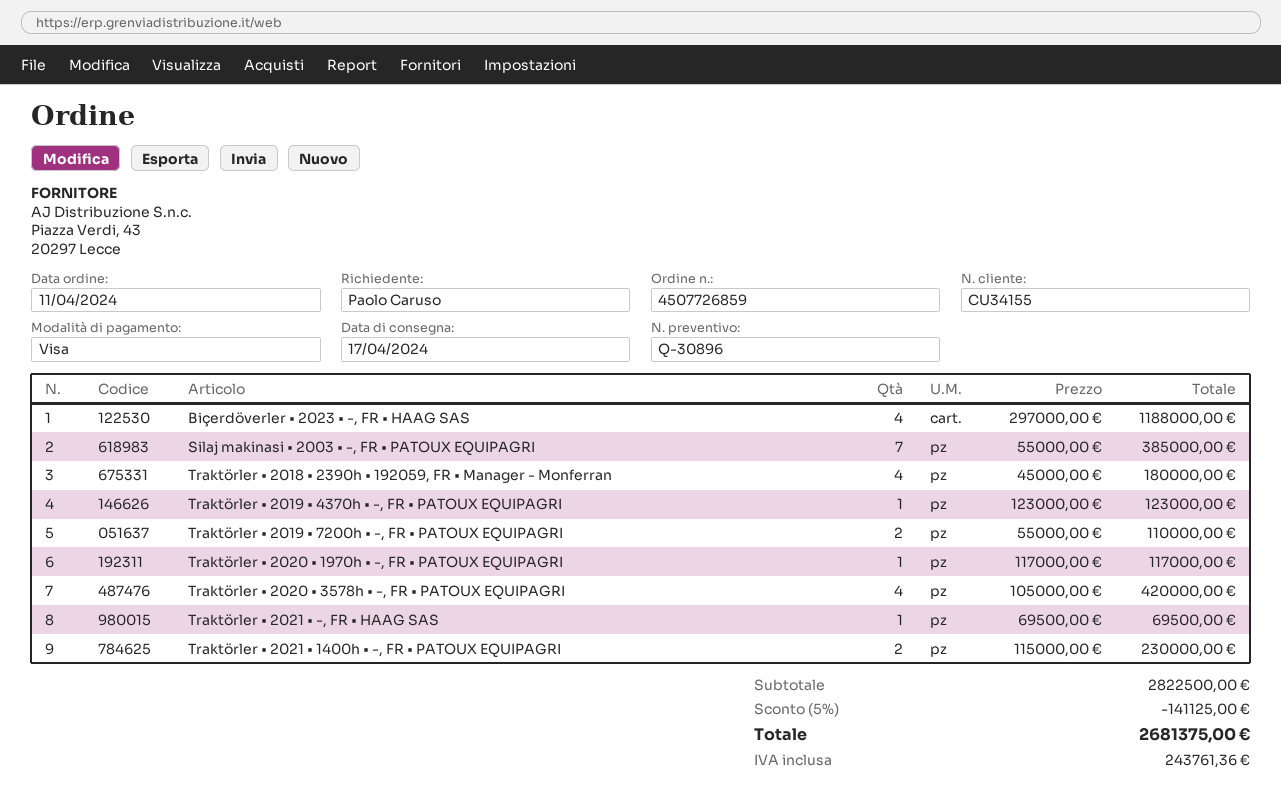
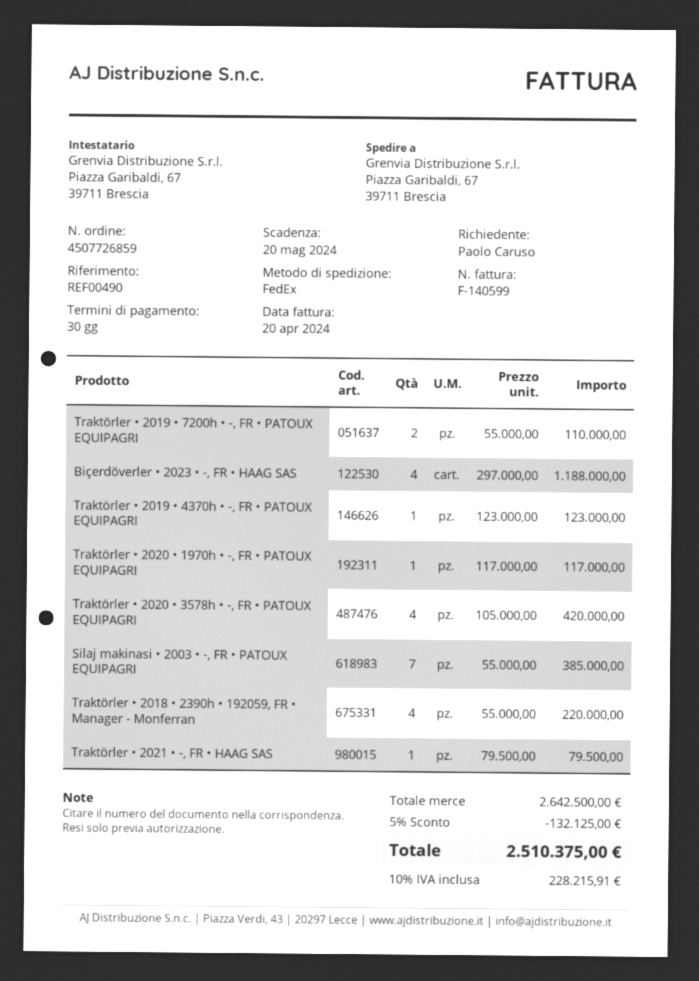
Traktörler • 2018 • 2390h • 192059, FR • Manager - Monferran: 4 x 45000.00 = 180000.00 -> 4 x 55000.00 = 220000.00
Traktörler • 2021 • -, FR • HAAG SAS: 1 x 69500.00 = 69500.00 -> 1 x 79500.00 = 79500.00
Traktörler • 2021 • 1400h • -, FR • PATOUX EQUIPAGRI: 2 x 115000.00 = 230000.00 -> none
subtotal: 2822500.00 -> 2642500.00
discount: 5% = 141125.00 -> 5% = 132125.00
tax: 243761.36 -> 228215.91
total: 2681375.00 -> 2510375.00

